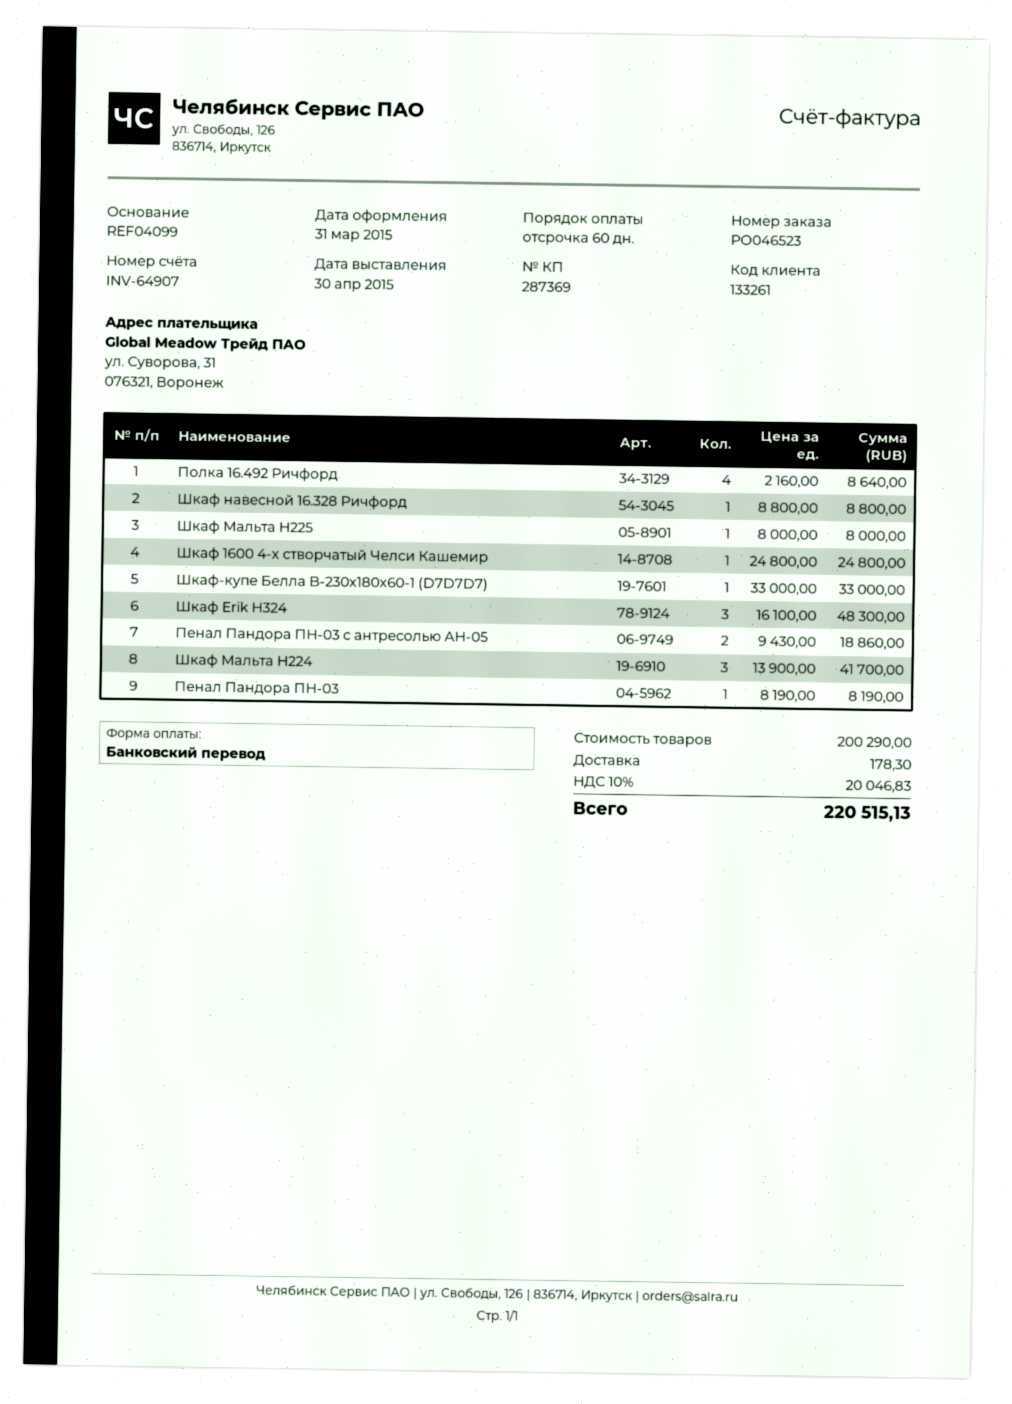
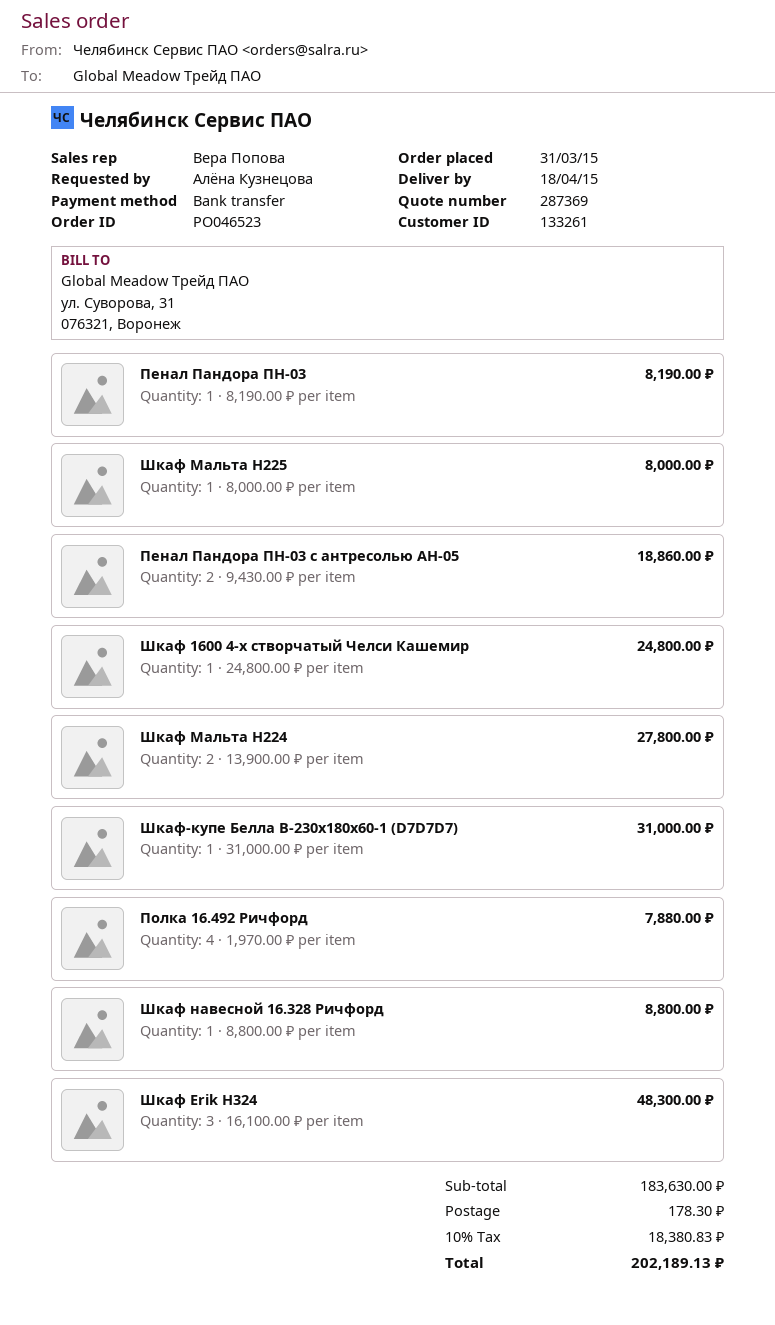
Полка 16.492 Ричфорд: 4 x 2160.00 = 8640.00 -> 4 x 1970.00 = 7880.00
Шкаф-купе Белла B-230х180х60-1 (D7D7D7): 1 x 33000.00 = 33000.00 -> 1 x 31000.00 = 31000.00
Шкаф Мальта H224: 3 x 13900.00 = 41700.00 -> 2 x 13900.00 = 27800.00
subtotal: 200290.00 -> 183630.00
tax: 10% = 20046.83 -> 10% = 18380.83
total: 220515.13 -> 202189.13

